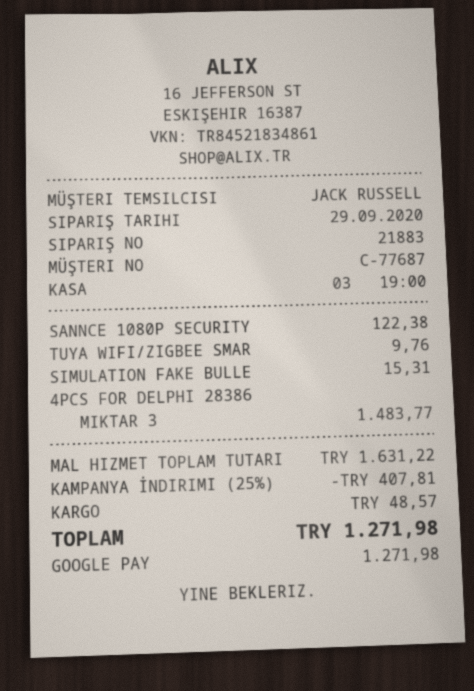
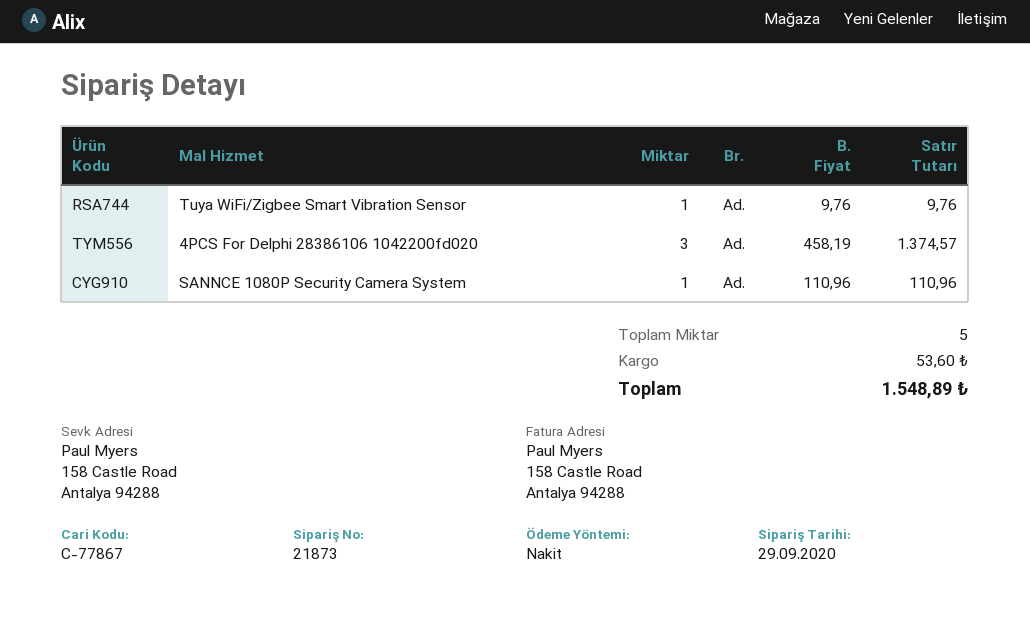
order number: 21883 -> 21873
customer number: C-77687 -> C-77867
payment method: Google Pay -> cash
SANNCE 1080P SECURITY: 1 for 122.38 -> 1 for 110.96
SIMULATION FAKE BULLE: 1 for 15.31 -> none
4PCS FOR DELPHI 28386: 3 for 1483.77 -> 3 for 1374.57
discount: 25% = 407.81 -> none
shipping: 48.57 -> 53.60
total: 1271.98 -> 1548.89

